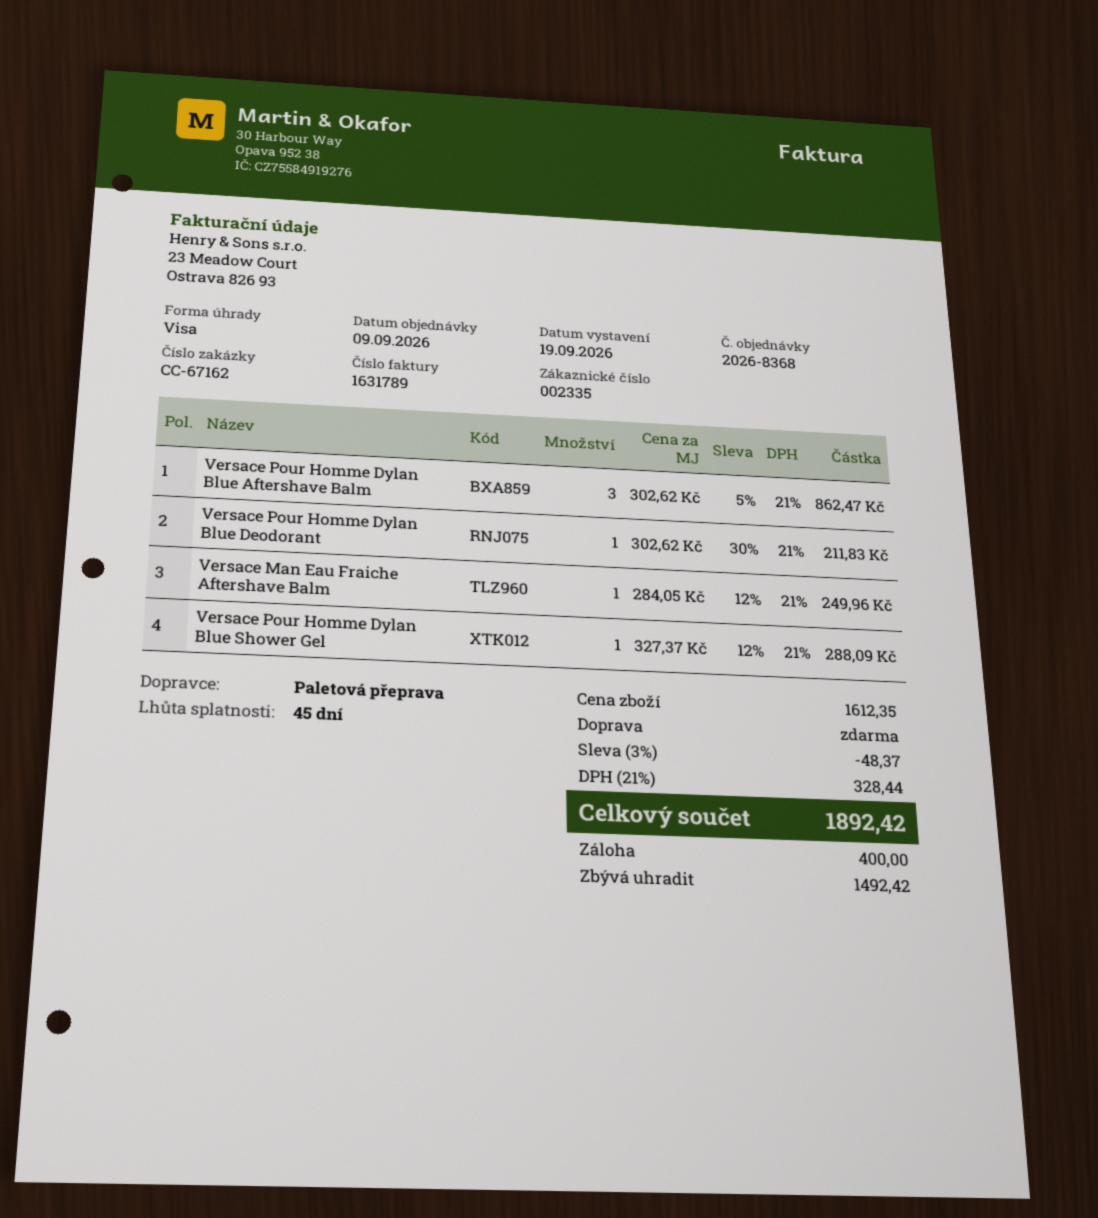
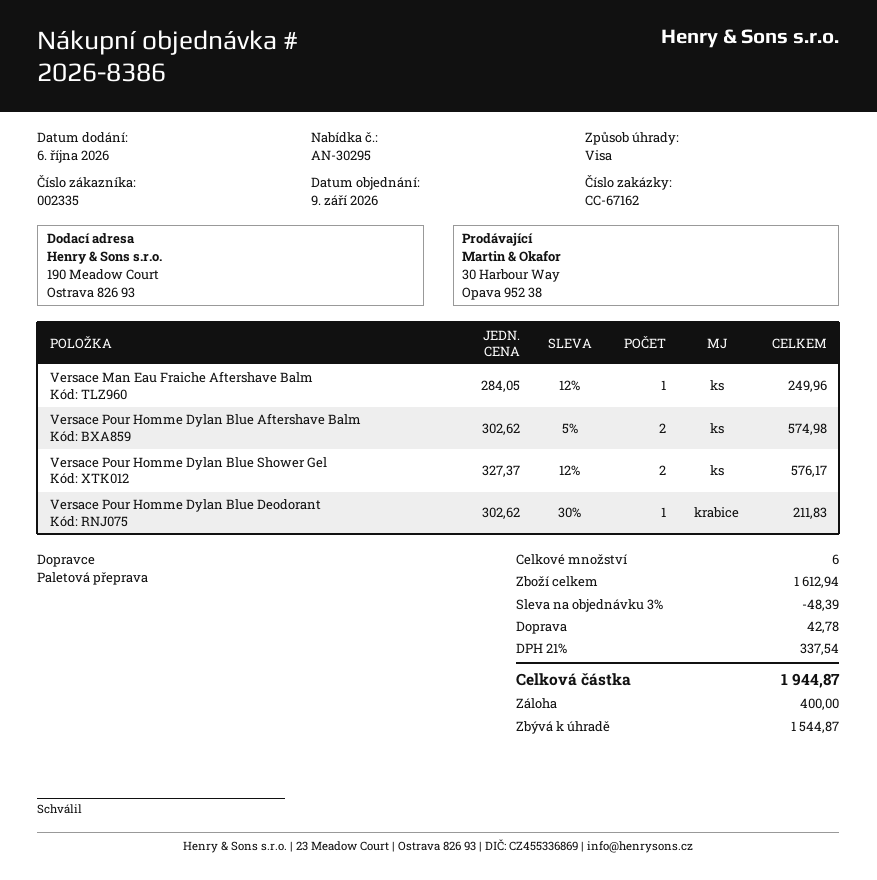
order number: 2026-8368 -> 2026-8386
Versace Pour Homme Dylan Blue Aftershave Balm: 3 x 302.62 - 5% = 862.47 -> 2 x 302.62 - 5% = 574.98
Versace Pour Homme Dylan Blue Shower Gel: 1 x 327.37 - 12% = 288.09 -> 2 x 327.37 - 12% = 576.17
subtotal: 1612.35 -> 1612.94
discount: 3% = 48.37 -> 3% = 48.39
shipping: 0.00 -> 42.78
tax: 21% = 328.44 -> 21% = 337.54
total: 1892.42 -> 1944.87
balance: 1492.42 -> 1544.87

